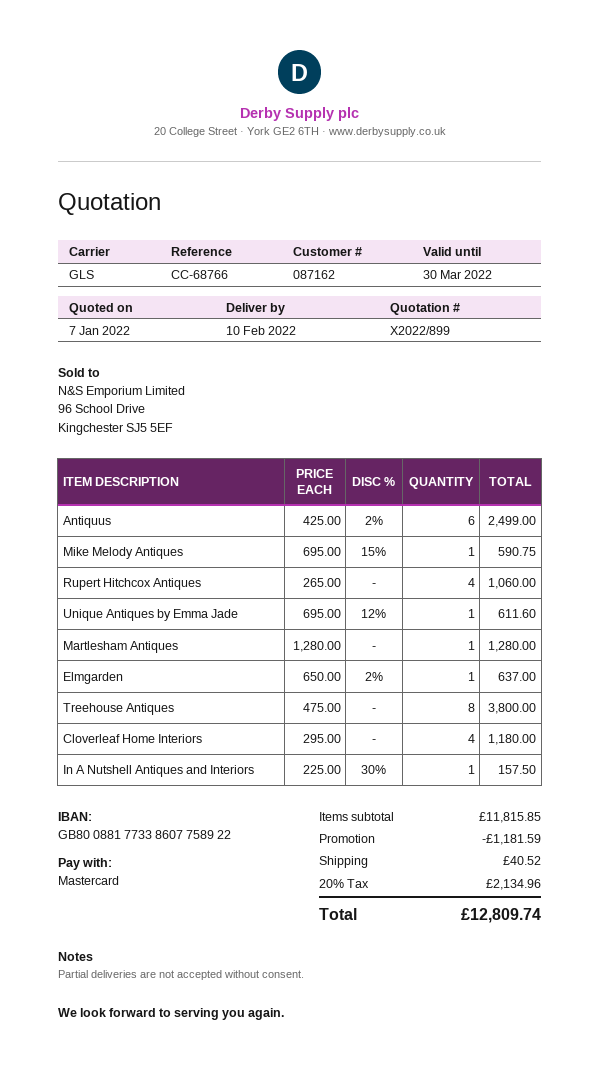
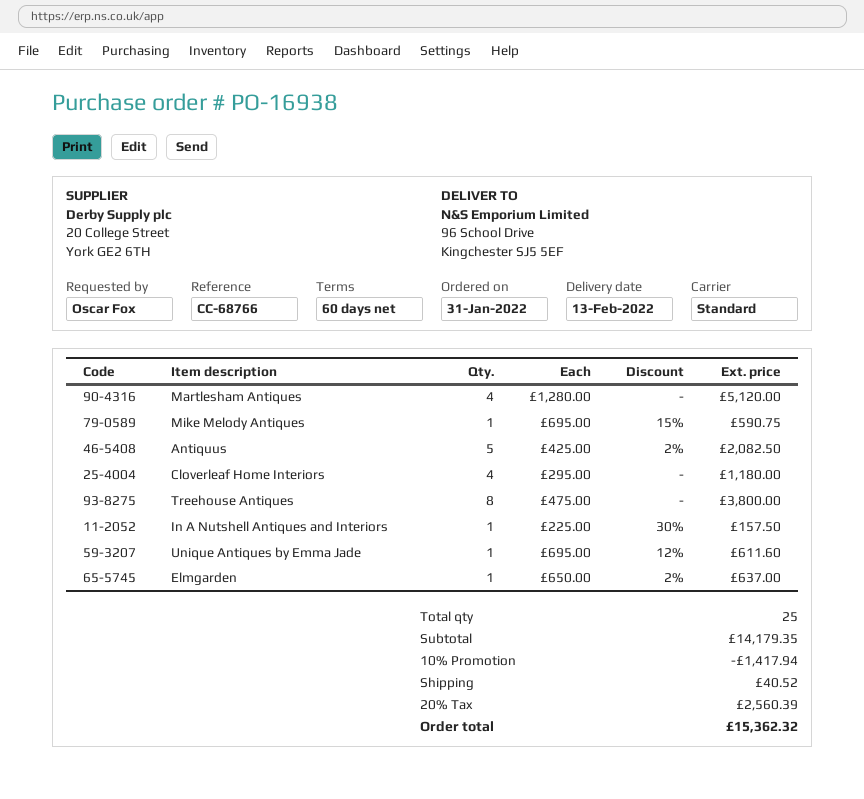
delivery date: 2022-02-10 -> 2022-02-13
shipping method: GLS -> standard
Antiquus: 6 x 425.00 - 2% = 2499.00 -> 5 x 425.00 - 2% = 2082.50
Rupert Hitchcox Antiques: 4 x 265.00 = 1060.00 -> none
Martlesham Antiques: 1 x 1280.00 = 1280.00 -> 4 x 1280.00 = 5120.00
subtotal: 11815.85 -> 14179.35
discount: 1181.59 -> 1417.94
tax: 20% = 2134.96 -> 20% = 2560.39
total: 12809.74 -> 15362.32

